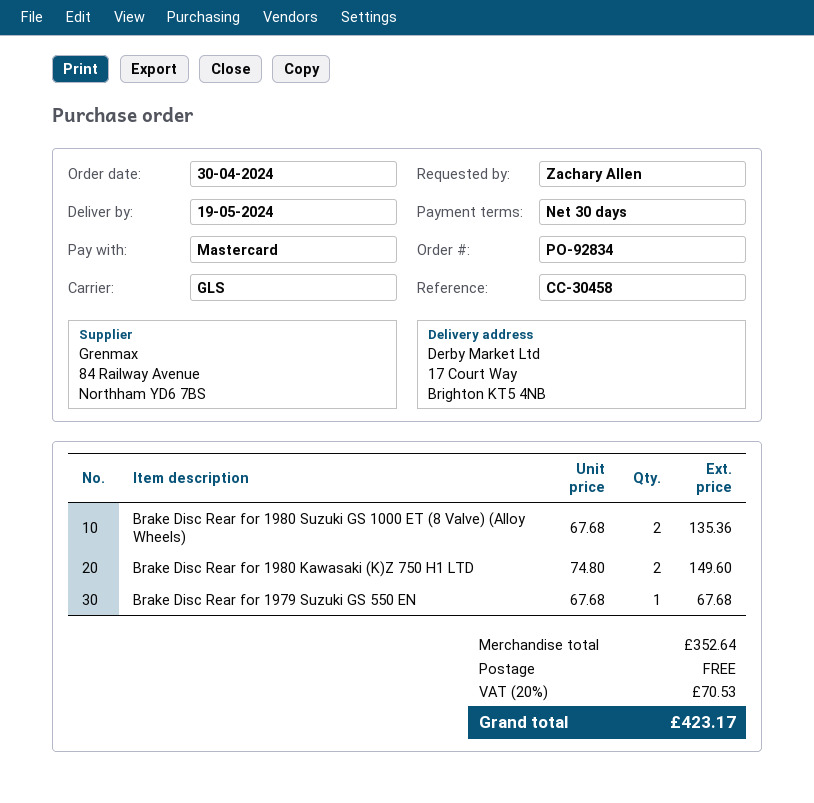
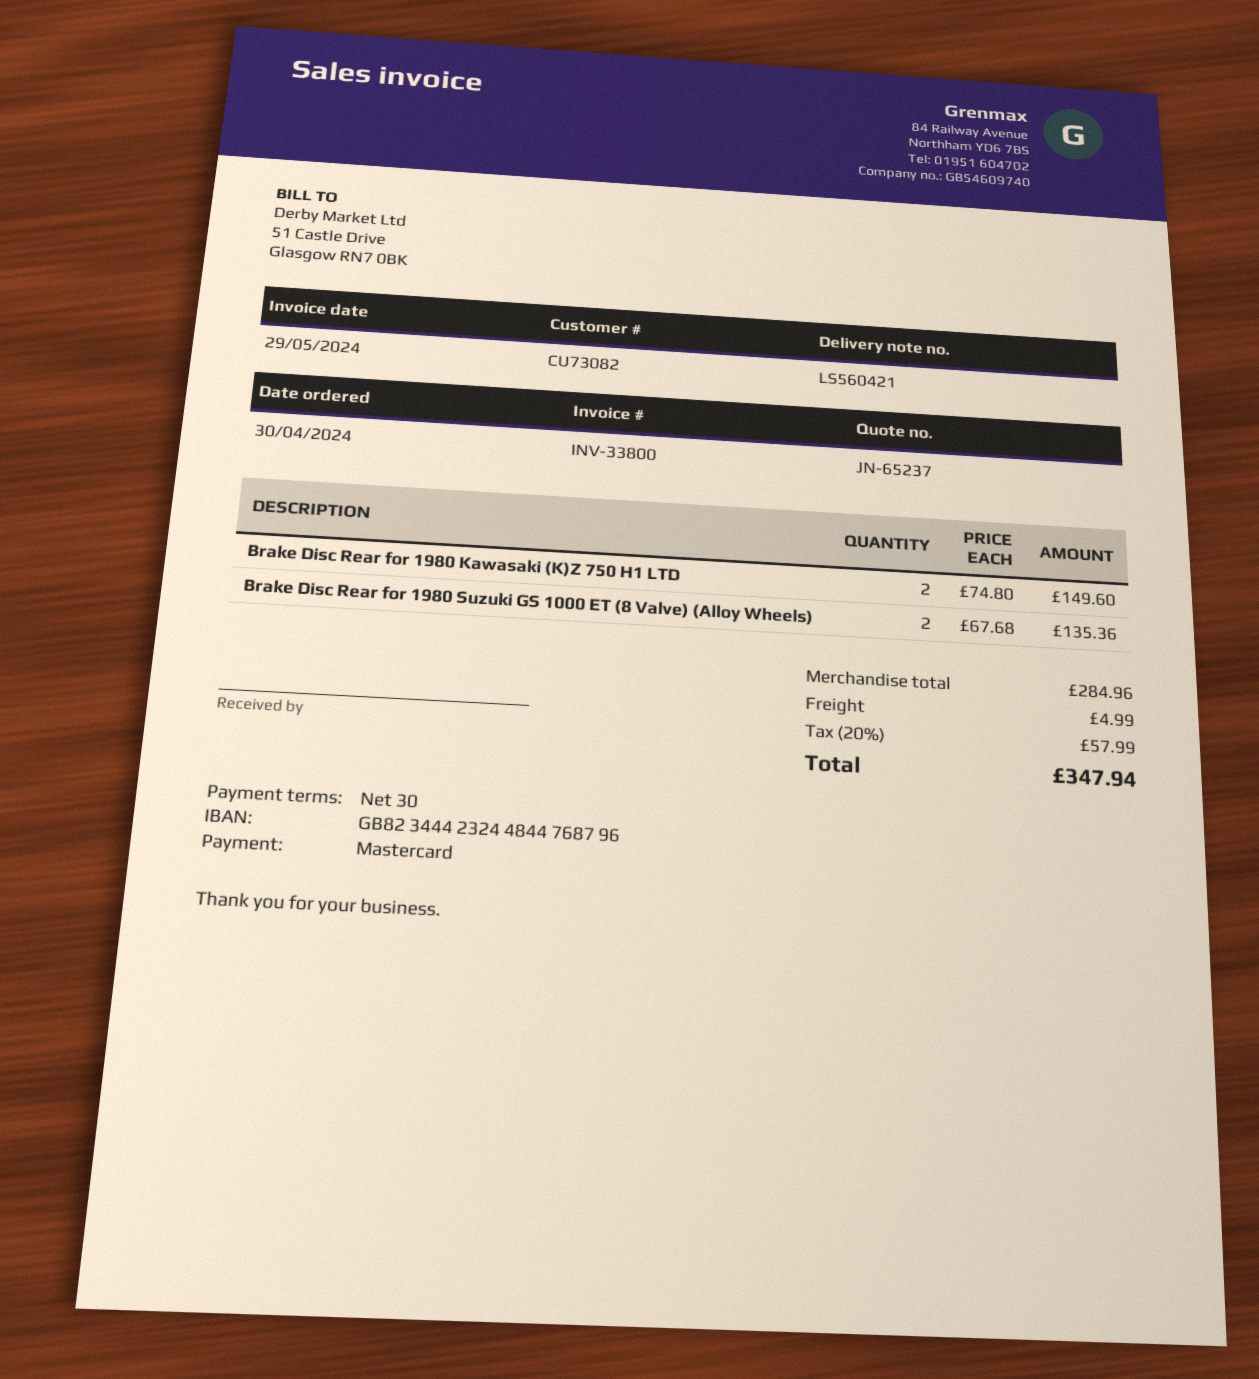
Brake Disc Rear for 1979 Suzuki GS 550 EN: 1 x 67.68 = 67.68 -> none
subtotal: 352.64 -> 284.96
shipping: 0.00 -> 4.99
tax: 20% = 70.53 -> 20% = 57.99
total: 423.17 -> 347.94

